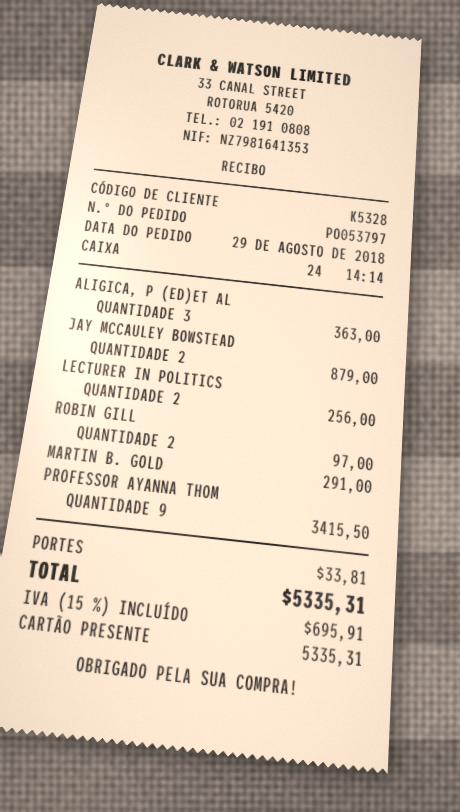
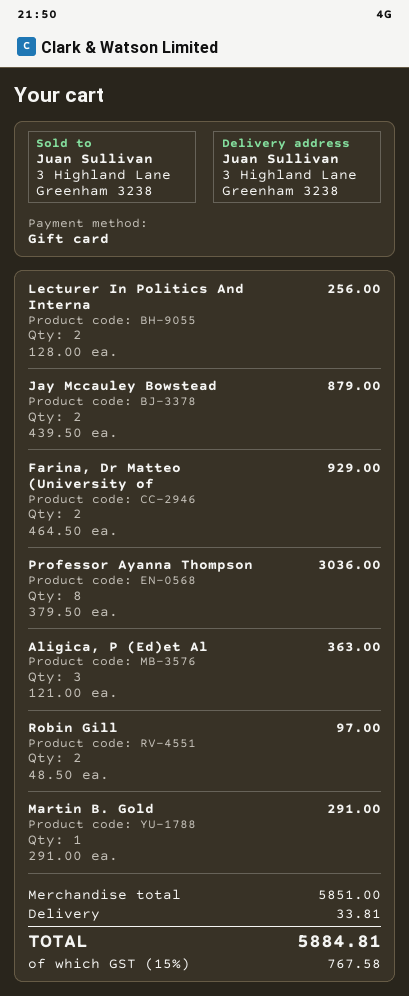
PROFESSOR AYANNA THOM: 9 for 3415.50 -> 8 for 3036.00
Farina, Dr Matteo (University of: none -> 2 for 929.00
tax: 15% = 695.91 -> 15% = 767.58
total: 5335.31 -> 5884.81

